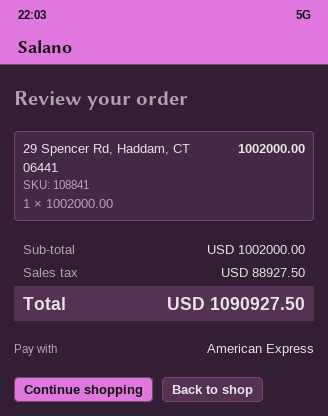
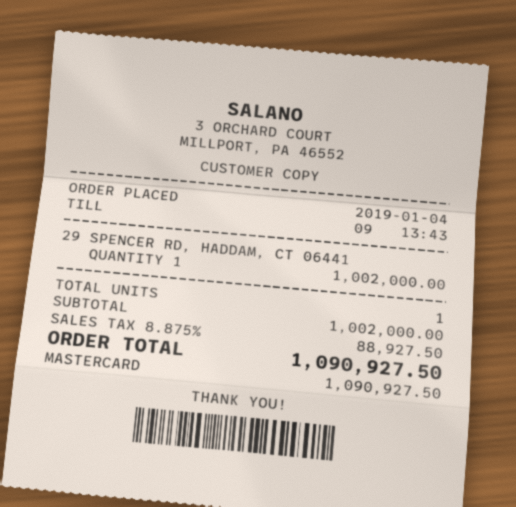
payment method: American Express -> Mastercard

